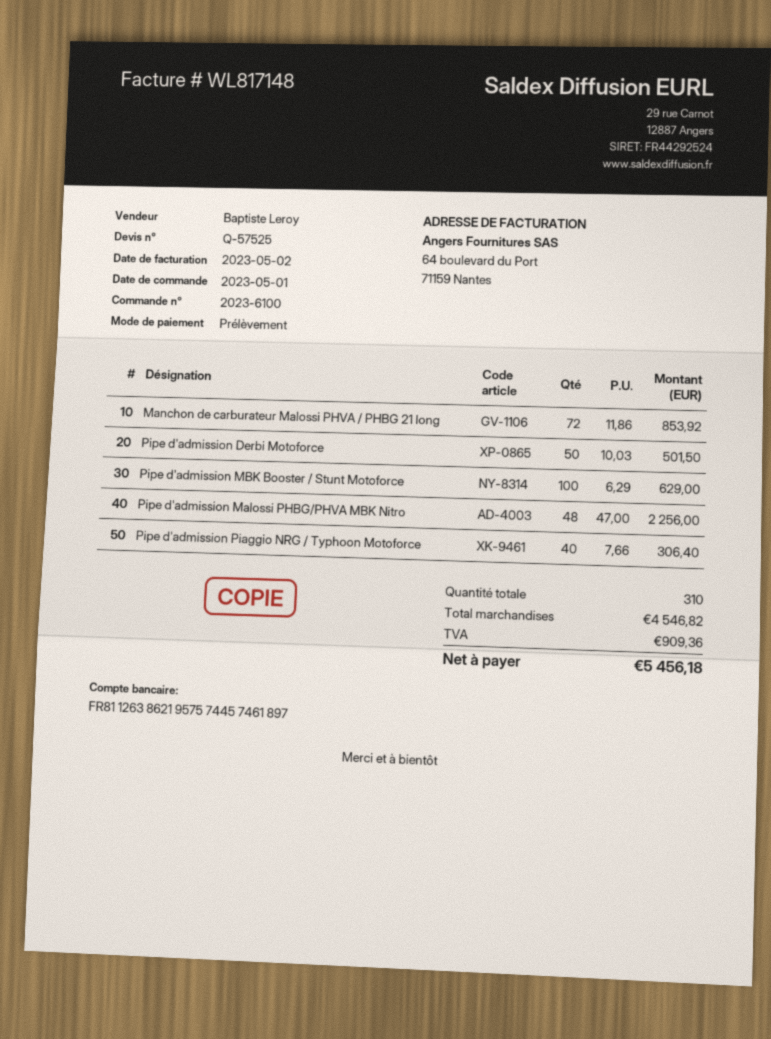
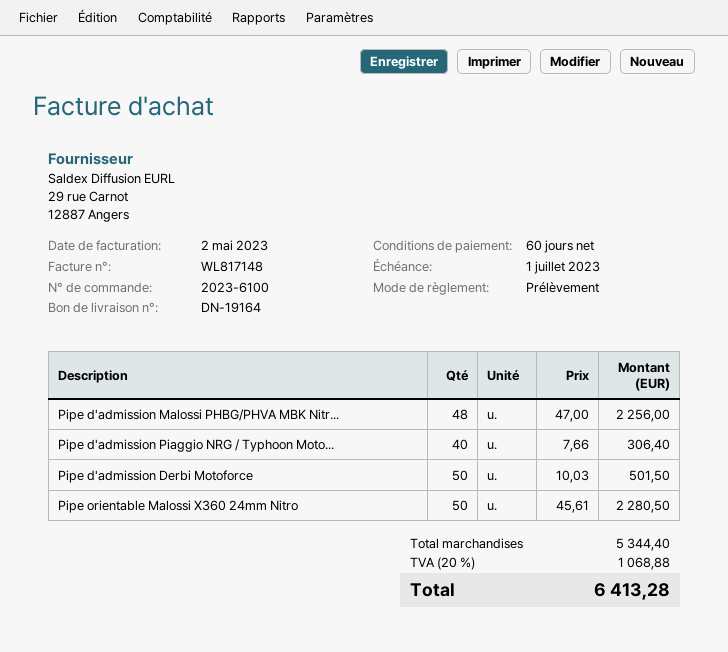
Manchon de carburateur Malossi PHVA / PHBG 21 long: 72 x 11.86 = 853.92 -> none
Pipe d'admission MBK Booster / Stunt Motoforce: 100 x 6.29 = 629.00 -> none
Pipe orientable Malossi X360 24mm Nitro: none -> 50 x 45.61 = 2280.50
subtotal: 4546.82 -> 5344.40
tax: 909.36 -> 1068.88
total: 5456.18 -> 6413.28

